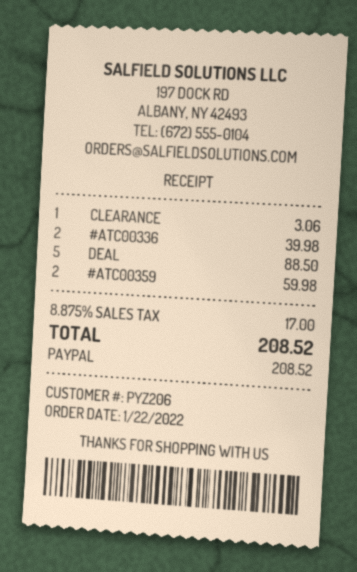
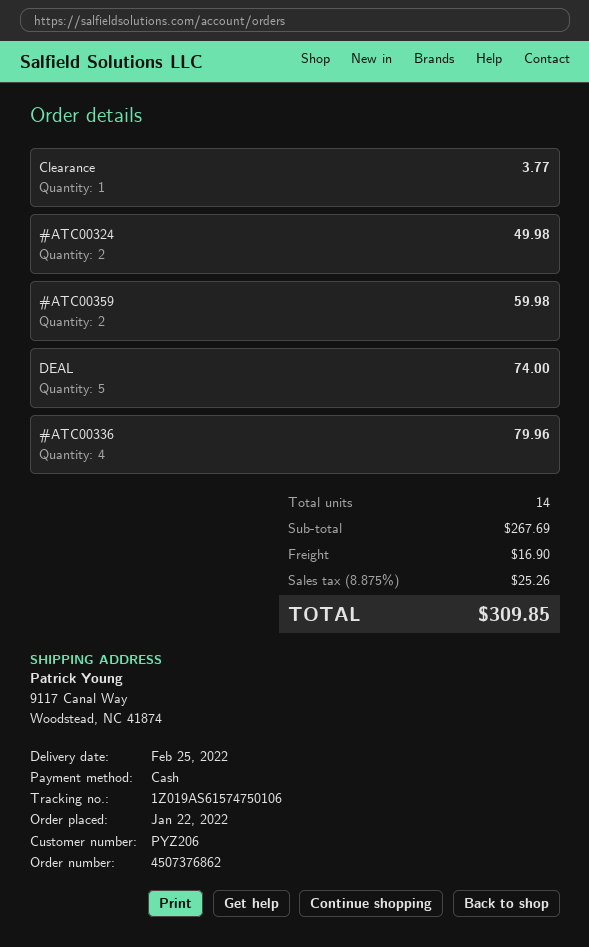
payment method: PayPal -> cash
CLEARANCE: 1 for 3.06 -> 1 for 3.77
#ATC00336: 2 for 39.98 -> 4 for 79.96
DEAL: 5 for 88.50 -> 5 for 74.00
#ATC00324: none -> 2 for 49.98
shipping: none -> 16.90
tax: 8.875% = 17.00 -> 8.875% = 25.26
total: 208.52 -> 309.85

